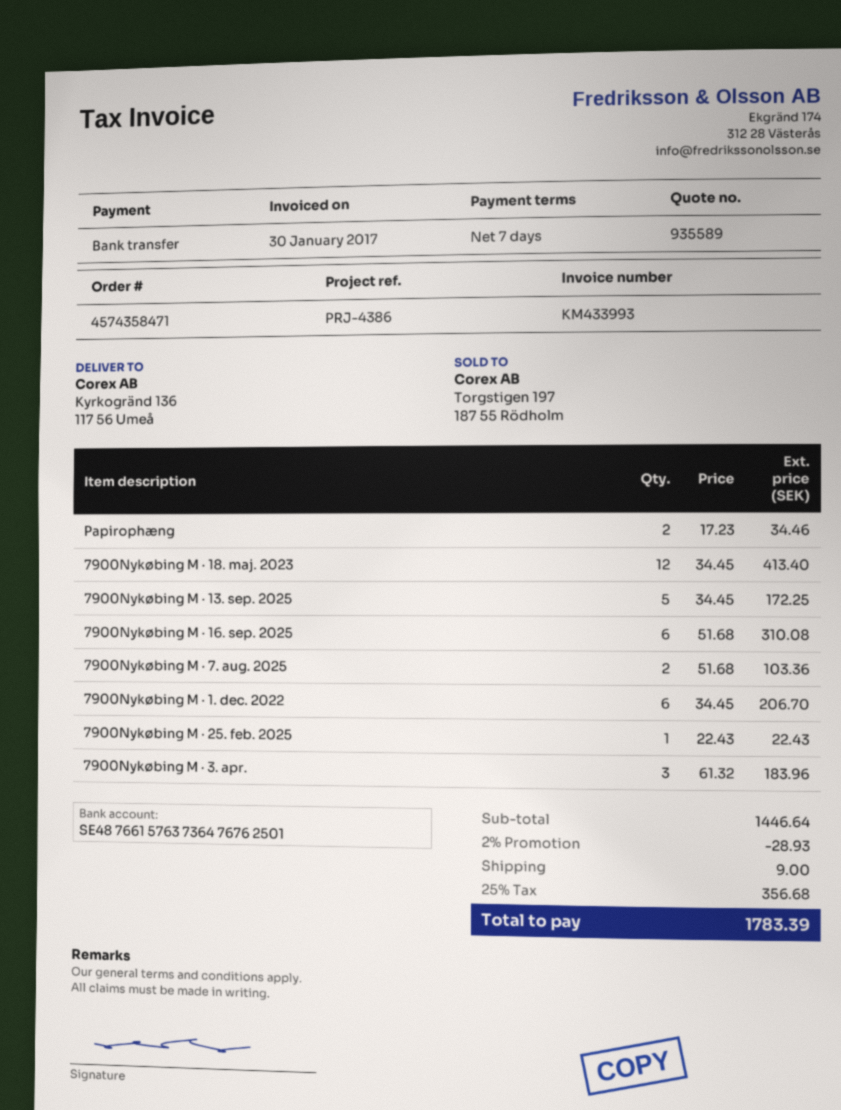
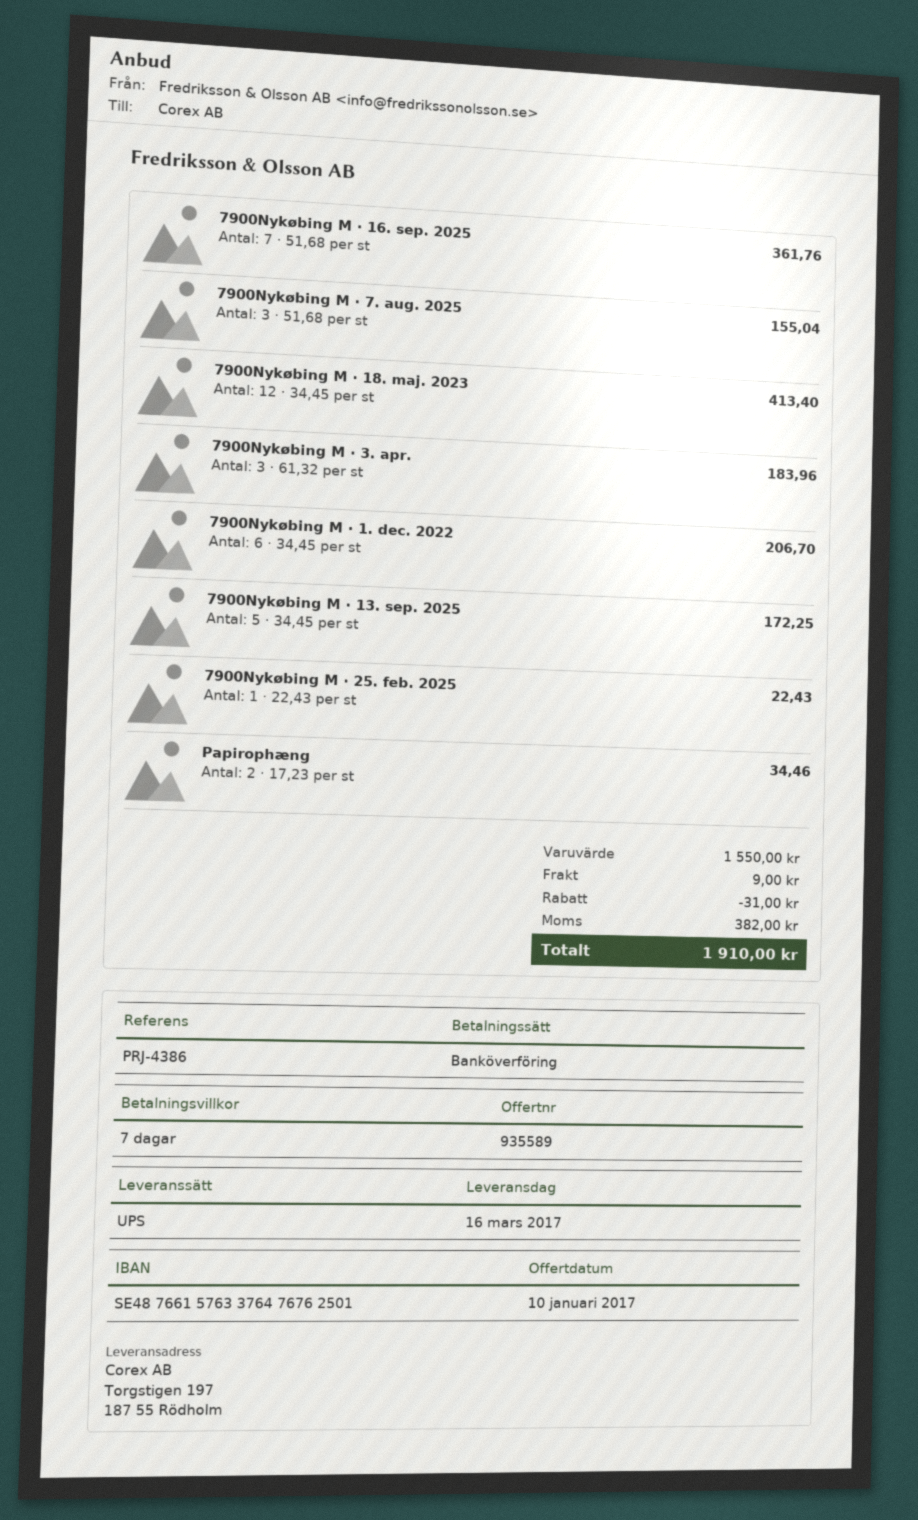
bank account: SE4876615763736476762501 -> SE4876615763376476762501
ship to: Kyrkogränd 136, 117 56 Umeå -> Torgstigen 197, 187 55 Rödholm
7900Nykøbing M · 16. sep. 2025: 6 x 51.68 = 310.08 -> 7 x 51.68 = 361.76
7900Nykøbing M · 7. aug. 2025: 2 x 51.68 = 103.36 -> 3 x 51.68 = 155.04
subtotal: 1446.64 -> 1550.00
discount: 28.93 -> 31.00
tax: 356.68 -> 382.00
total: 1783.39 -> 1910.00

